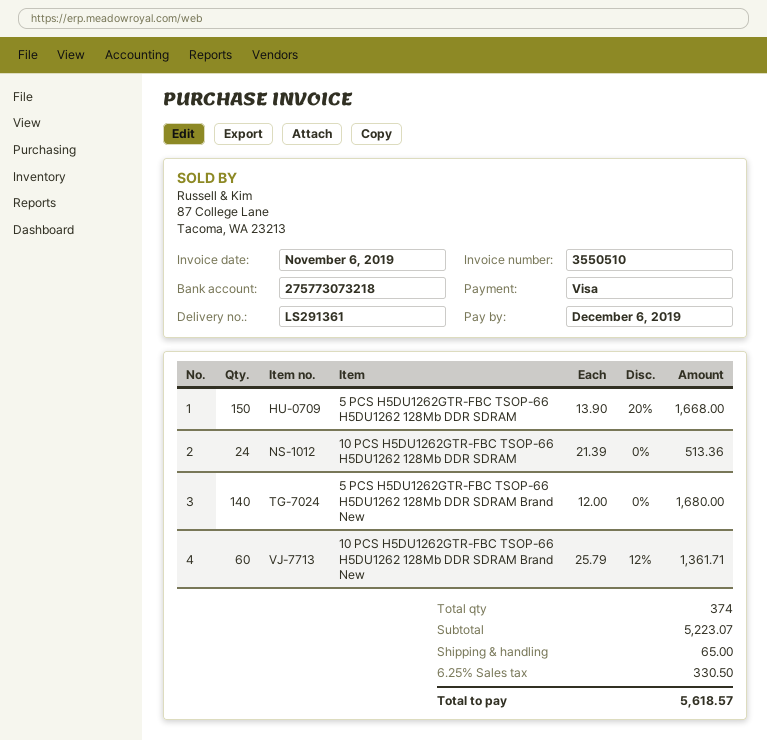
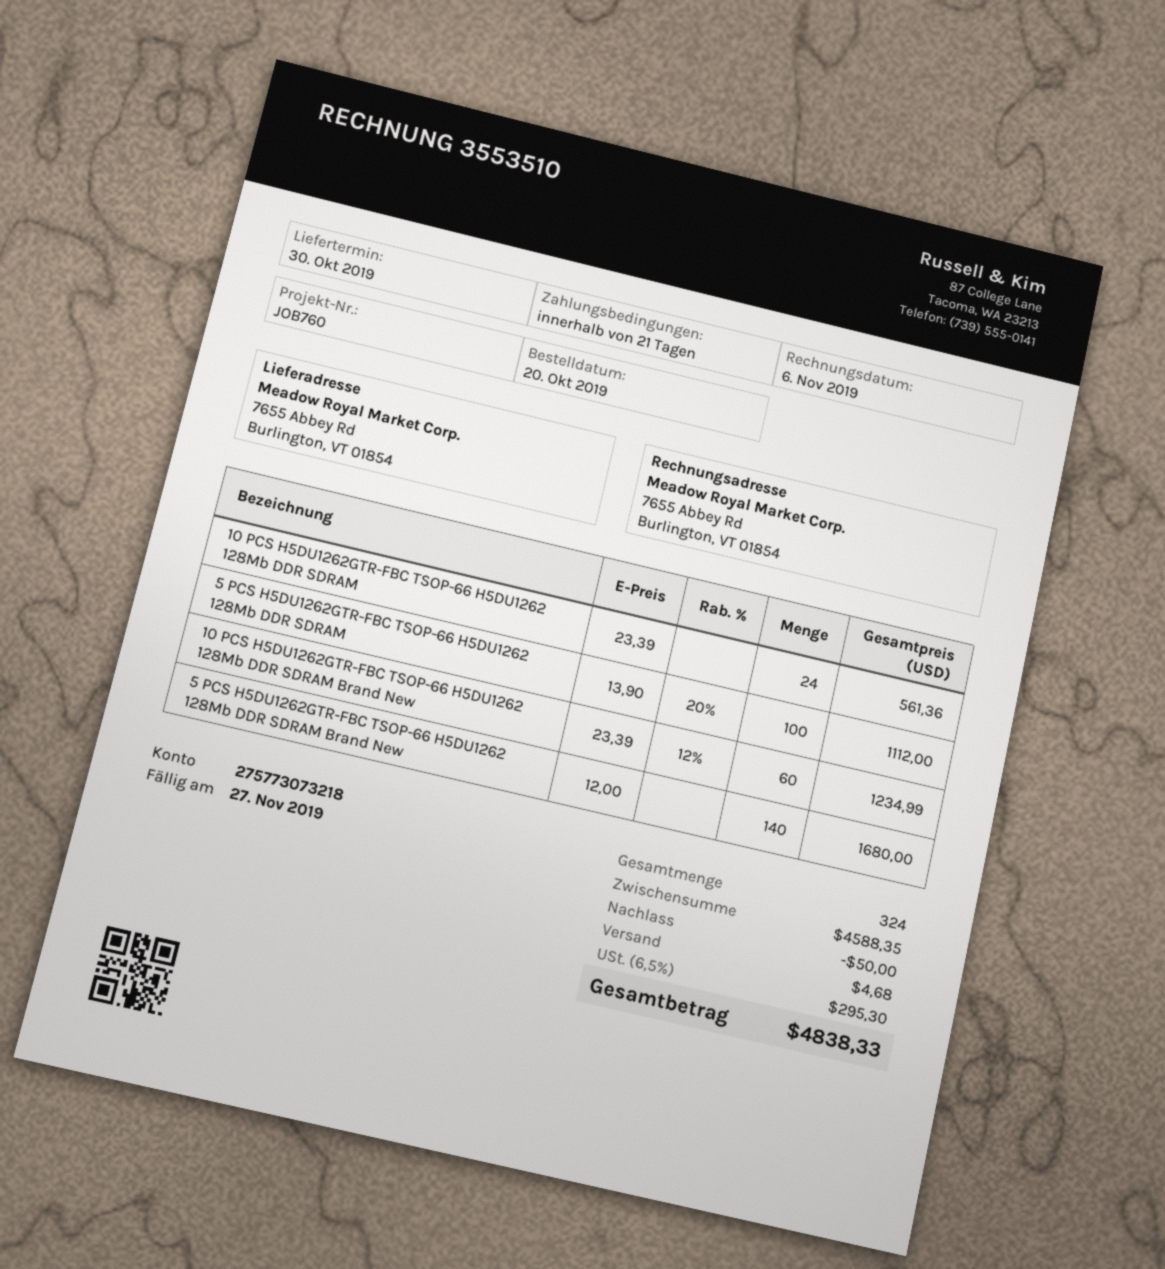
invoice number: 3550510 -> 3553510
due date: 2019-12-06 -> 2019-11-27
5 PCS H5DU1262GTR-FBC TSOP-66 H5DU1262 128Mb DDR SDRAM: 150 x 13.90 - 20% = 1668.00 -> 100 x 13.90 - 20% = 1112.00
10 PCS H5DU1262GTR-FBC TSOP-66 H5DU1262 128Mb DDR SDRAM: 24 x 21.39 = 513.36 -> 24 x 23.39 = 561.36
10 PCS H5DU1262GTR-FBC TSOP-66 H5DU1262 128Mb DDR SDRAM Brand New: 60 x 25.79 - 12% = 1361.71 -> 60 x 23.39 - 12% = 1234.99
total quantity: 374 -> 324
subtotal: 5223.07 -> 4588.35
discount: none -> 50.00
shipping: 65.00 -> 4.68
tax: 6.25% = 330.50 -> 6.5% = 295.30
total: 5618.57 -> 4838.33

